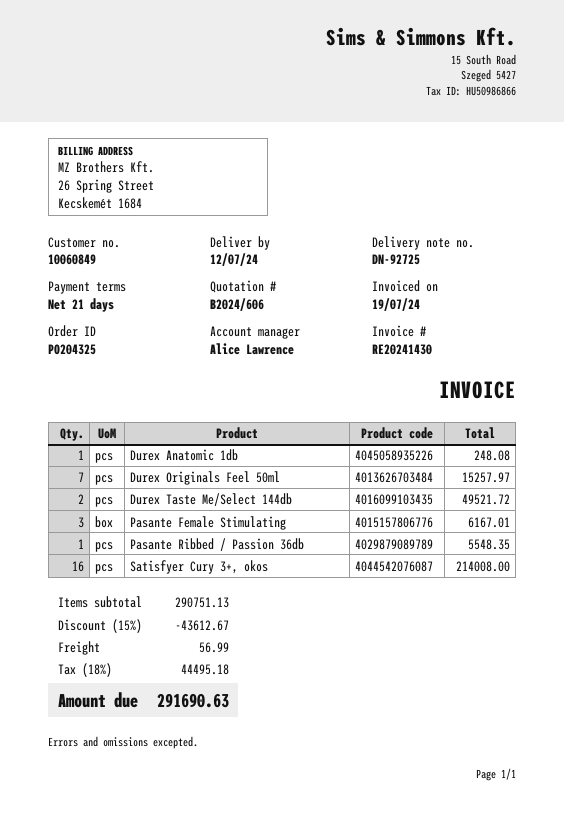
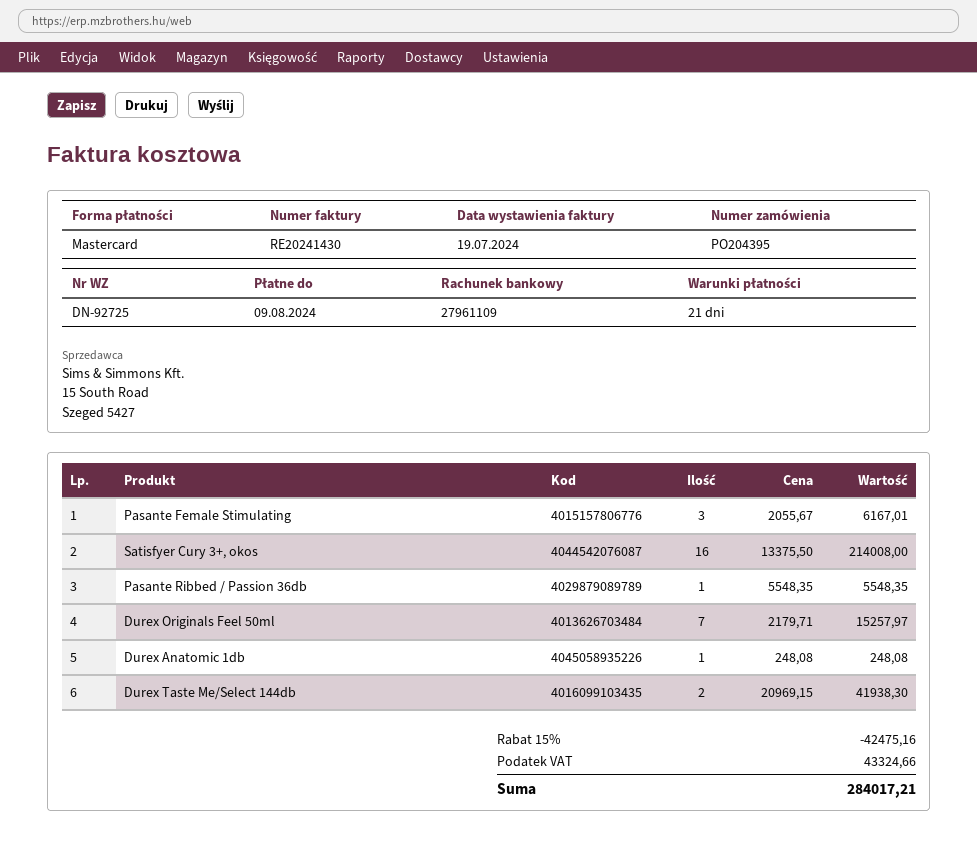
order number: PO204325 -> PO204395
Durex Taste Me/Select 144db: 2 for 49521.72 -> 2 for 41938.30
discount: 15% = 43612.67 -> 15% = 42475.16
shipping: 56.99 -> none
tax: 44495.18 -> 43324.66
total: 291690.63 -> 284017.21

